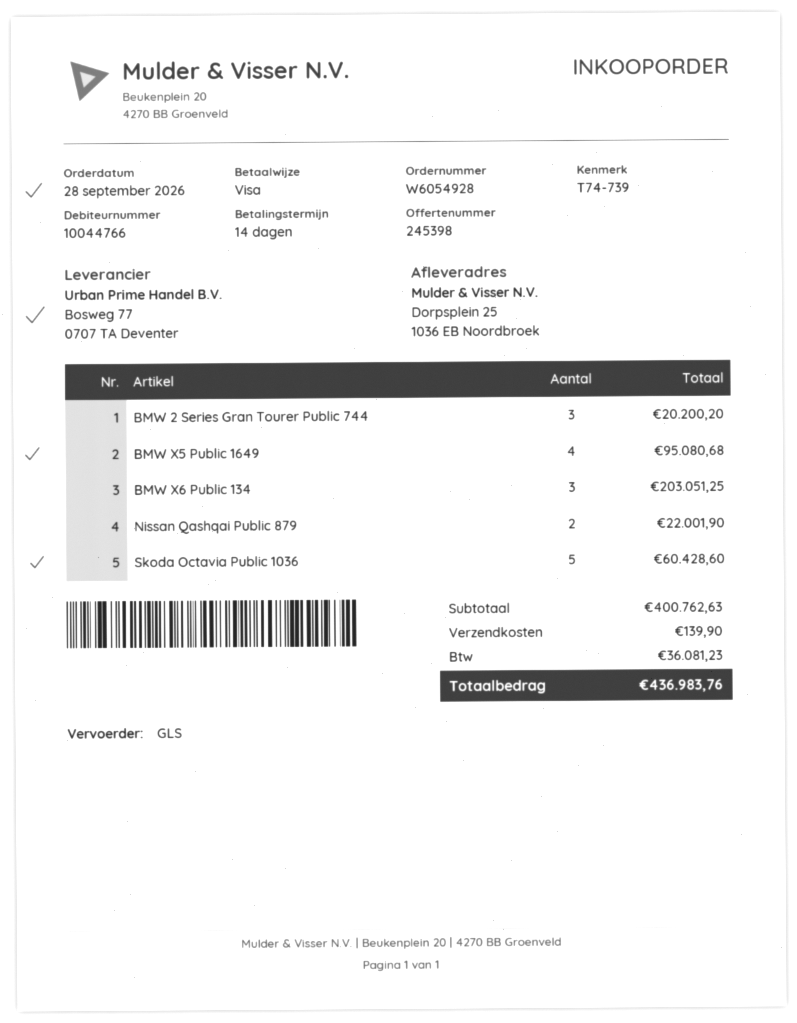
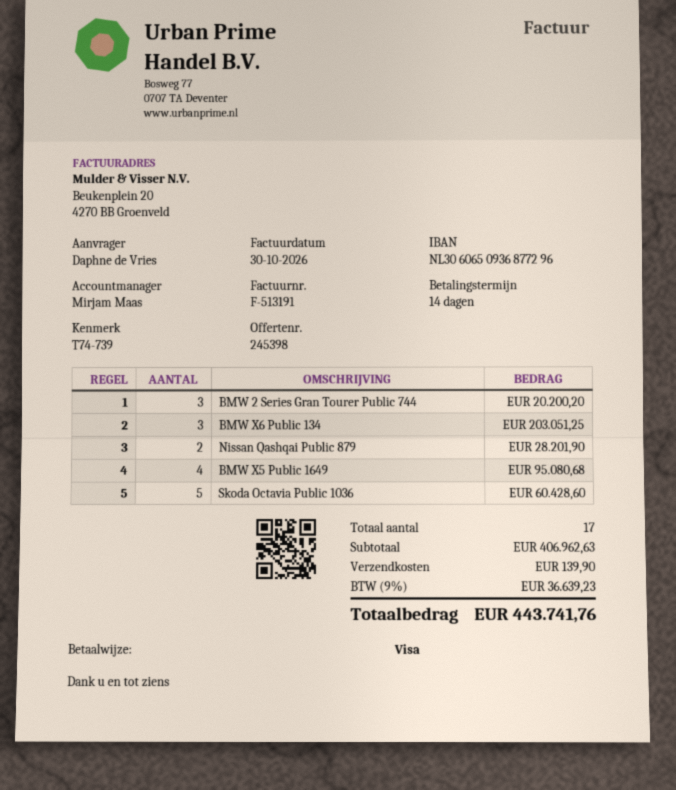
Nissan Qashqai Public 879: 2 for 22001.90 -> 2 for 28201.90
subtotal: 400762.63 -> 406962.63
tax: 36081.23 -> 36639.23
total: 436983.76 -> 443741.76

